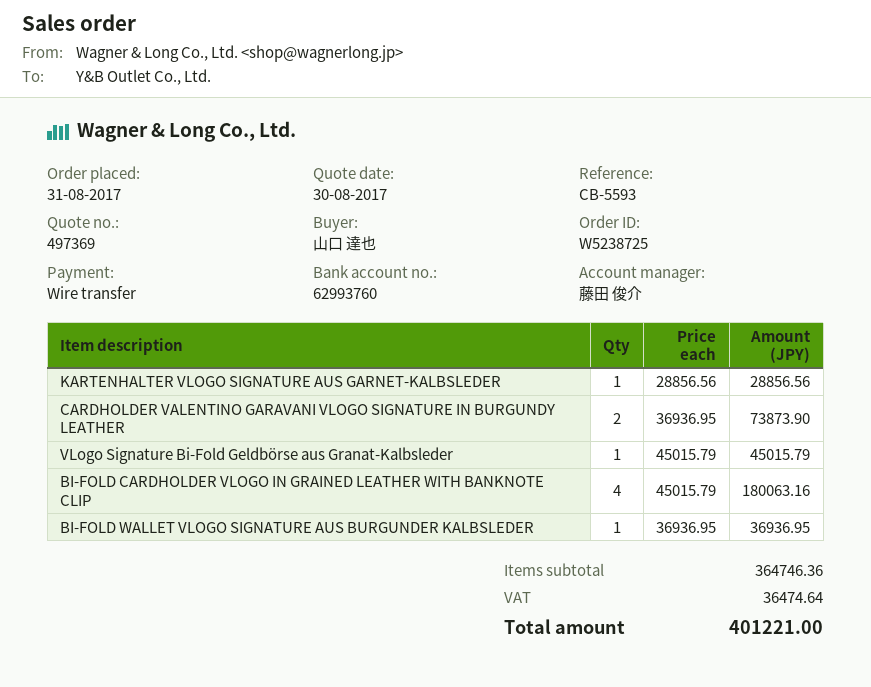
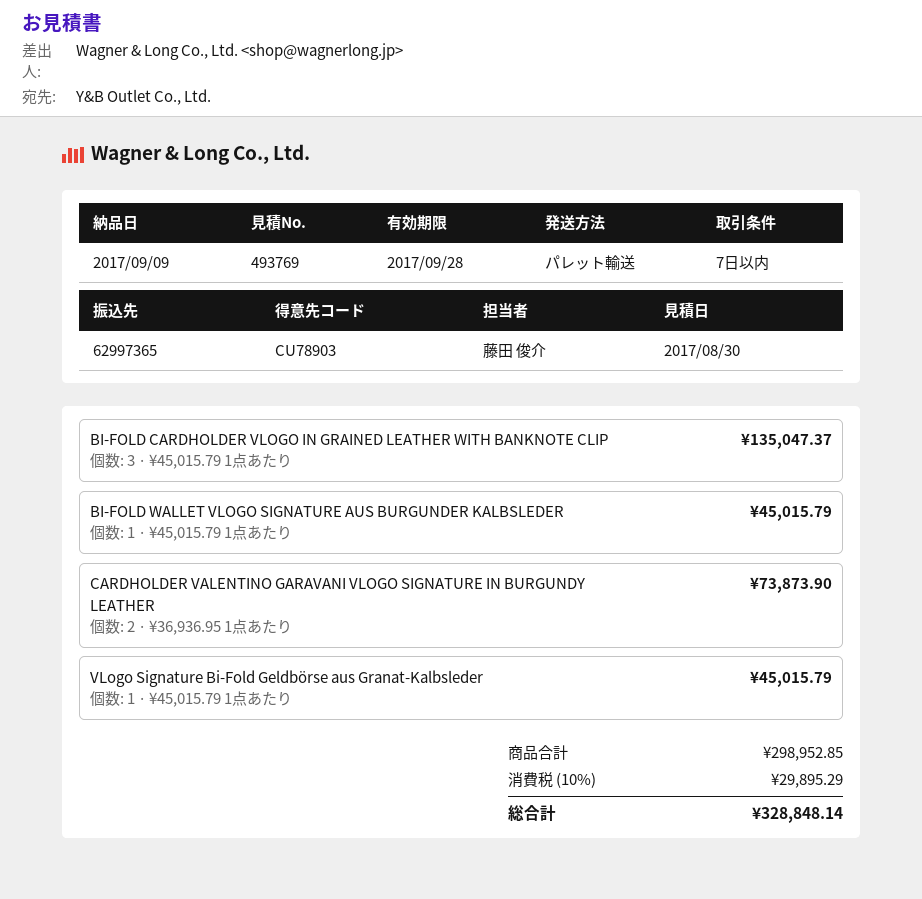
quote number: 497369 -> 493769
bank account: 62993760 -> 62997365
KARTENHALTER VLOGO SIGNATURE AUS GARNET-KALBSLEDER: 1 x 28856.56 = 28856.56 -> none
BI-FOLD CARDHOLDER VLOGO IN GRAINED LEATHER WITH BANKNOTE CLIP: 4 x 45015.79 = 180063.16 -> 3 x 45015.79 = 135047.37
BI-FOLD WALLET VLOGO SIGNATURE AUS BURGUNDER KALBSLEDER: 1 x 36936.95 = 36936.95 -> 1 x 45015.79 = 45015.79
subtotal: 364746.36 -> 298952.85
tax: 36474.64 -> 29895.29
total: 401221.00 -> 328848.14

